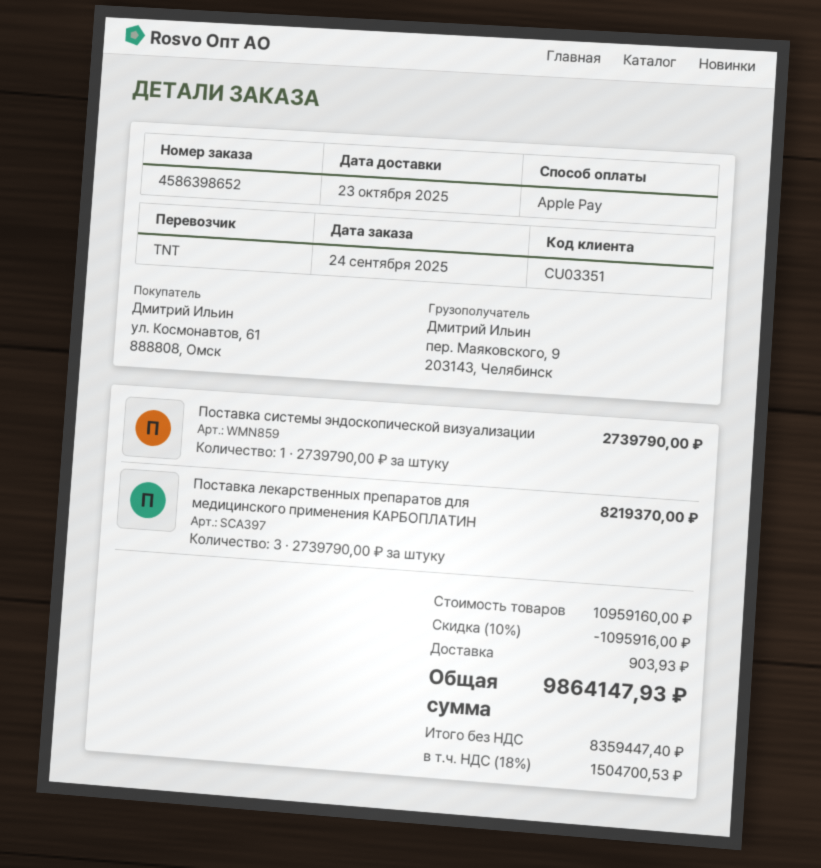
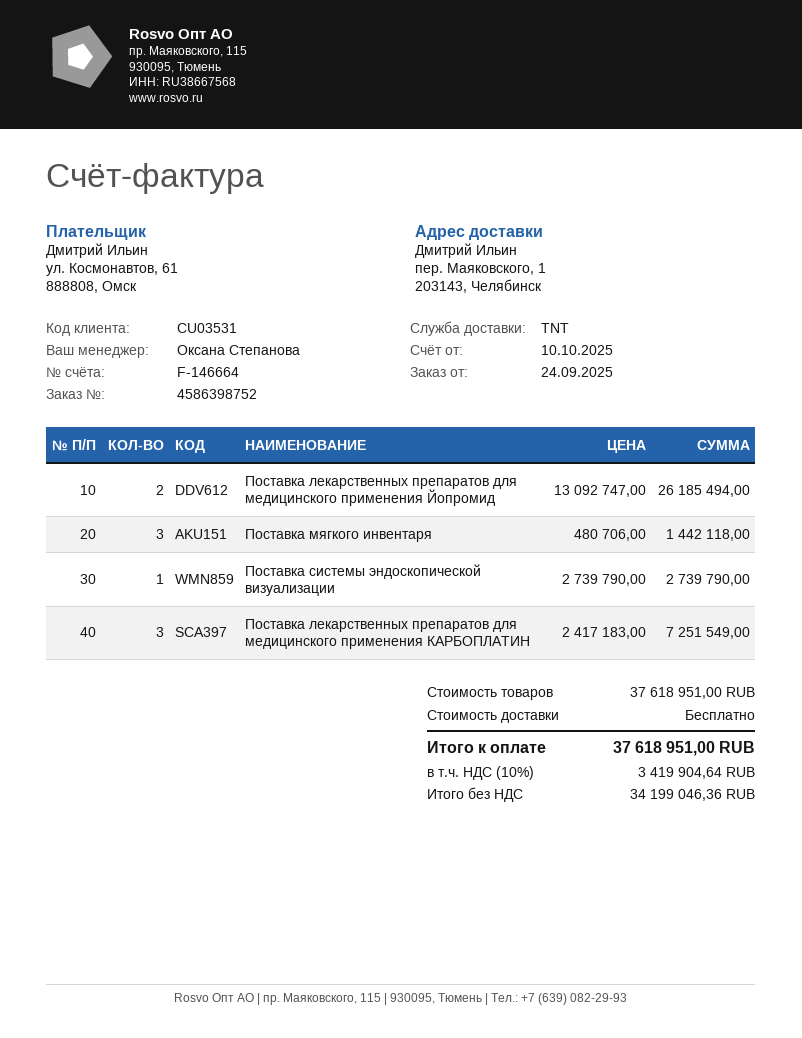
order number: 4586398652 -> 4586398752
customer number: CU03351 -> CU03531
ship to: пер. Маяковского, 9, 203143, Челябинск -> пер. Маяковского, 1, 203143, Челябинск
Поставка лекарственных препаратов для медицинского применения КАРБОПЛАТИН: 3 x 2739790.00 = 8219370.00 -> 3 x 2417183.00 = 7251549.00
Поставка лекарственных препаратов для медицинского применения Йопромид: none -> 2 x 13092747.00 = 26185494.00
Поставка мягкого инвентаря: none -> 3 x 480706.00 = 1442118.00
subtotal: 10959160.00 -> 37618951.00
discount: 10% = 1095916.00 -> none
shipping: 903.93 -> 0.00
net: 8359447.40 -> 34199046.36
tax: 18% = 1504700.53 -> 10% = 3419904.64
total: 9864147.93 -> 37618951.00

